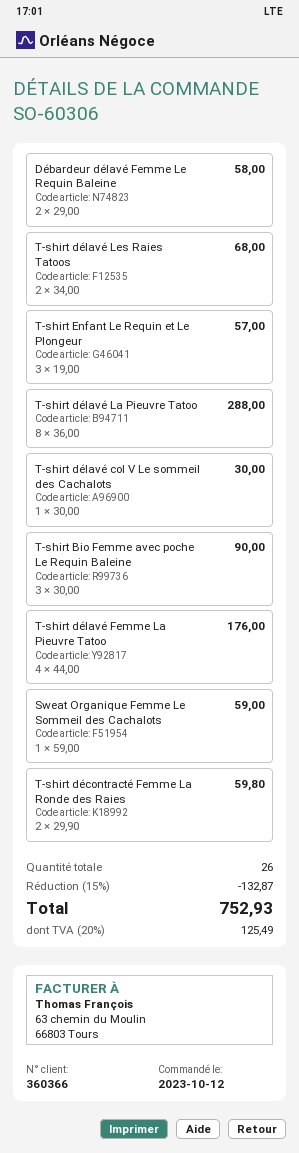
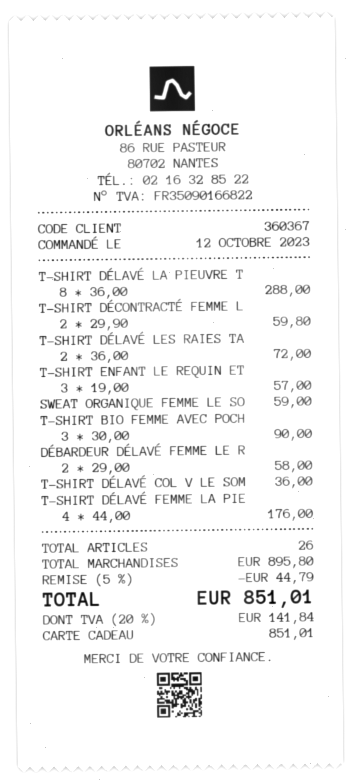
customer number: 360366 -> 360367
T-shirt délavé Les Raies Tatoos: 2 x 34.00 = 68.00 -> 2 x 36.00 = 72.00
T-shirt délavé col V Le sommeil des Cachalots: 1 x 30.00 = 30.00 -> 1 x 36.00 = 36.00
discount: 15% = 132.87 -> 5% = 44.79
tax: 20% = 125.49 -> 20% = 141.84
total: 752.93 -> 851.01

